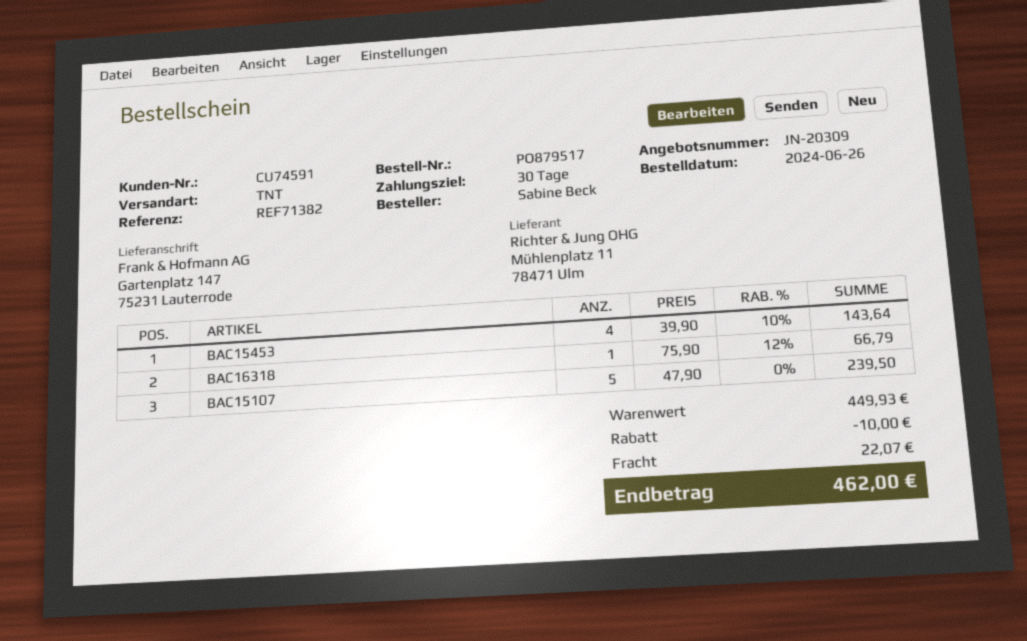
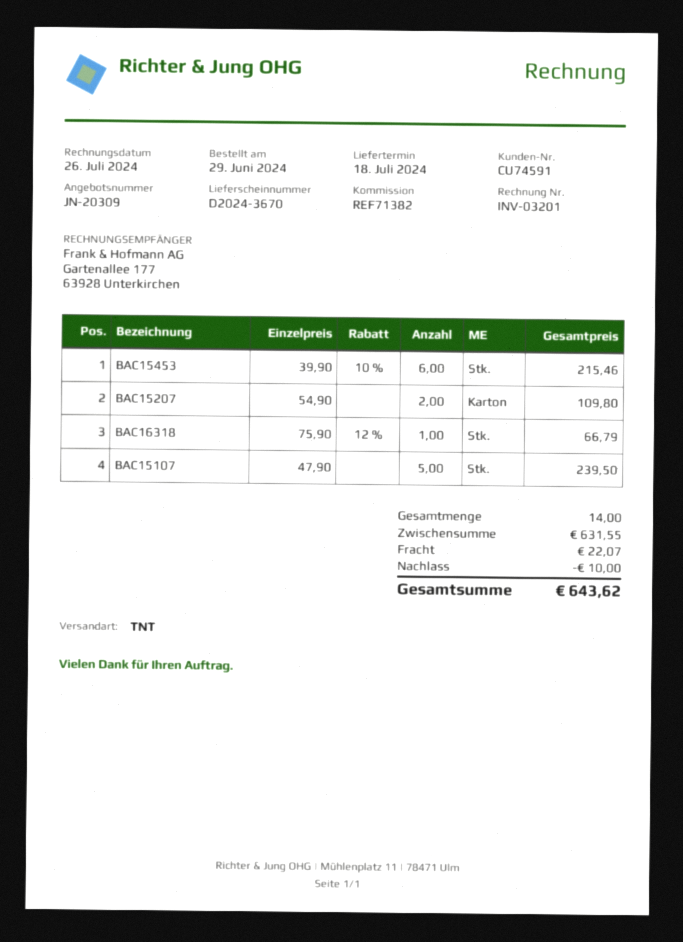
order date: 2024-06-26 -> 2024-06-29
BAC15453: 4 x 39.90 - 10% = 143.64 -> 6 x 39.90 - 10% = 215.46
BAC15207: none -> 2 x 54.90 = 109.80
subtotal: 449.93 -> 631.55
total: 462.00 -> 643.62

